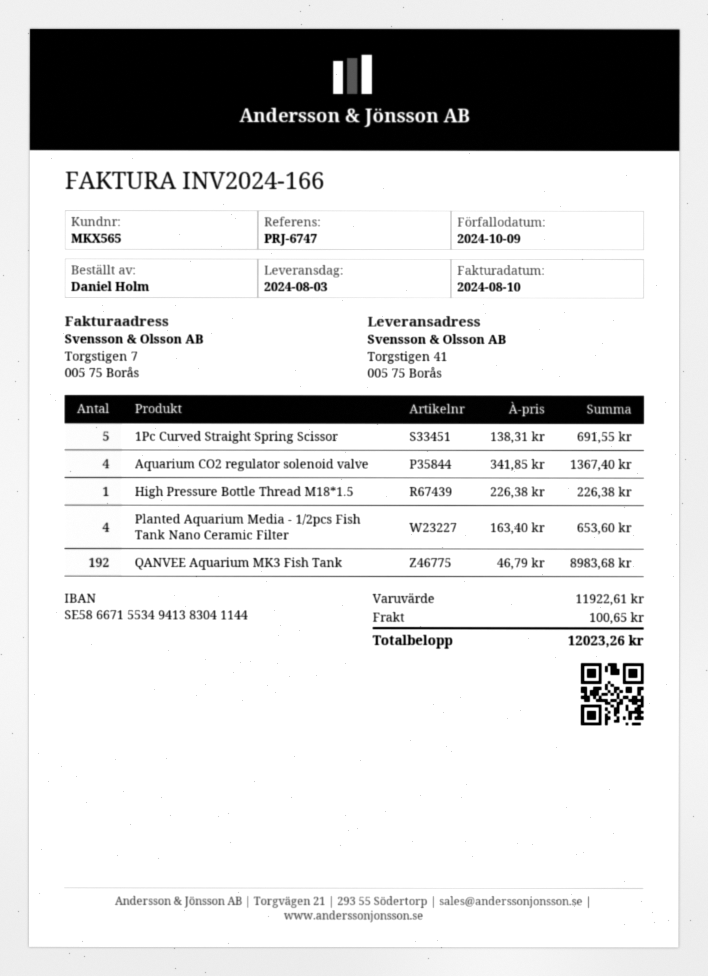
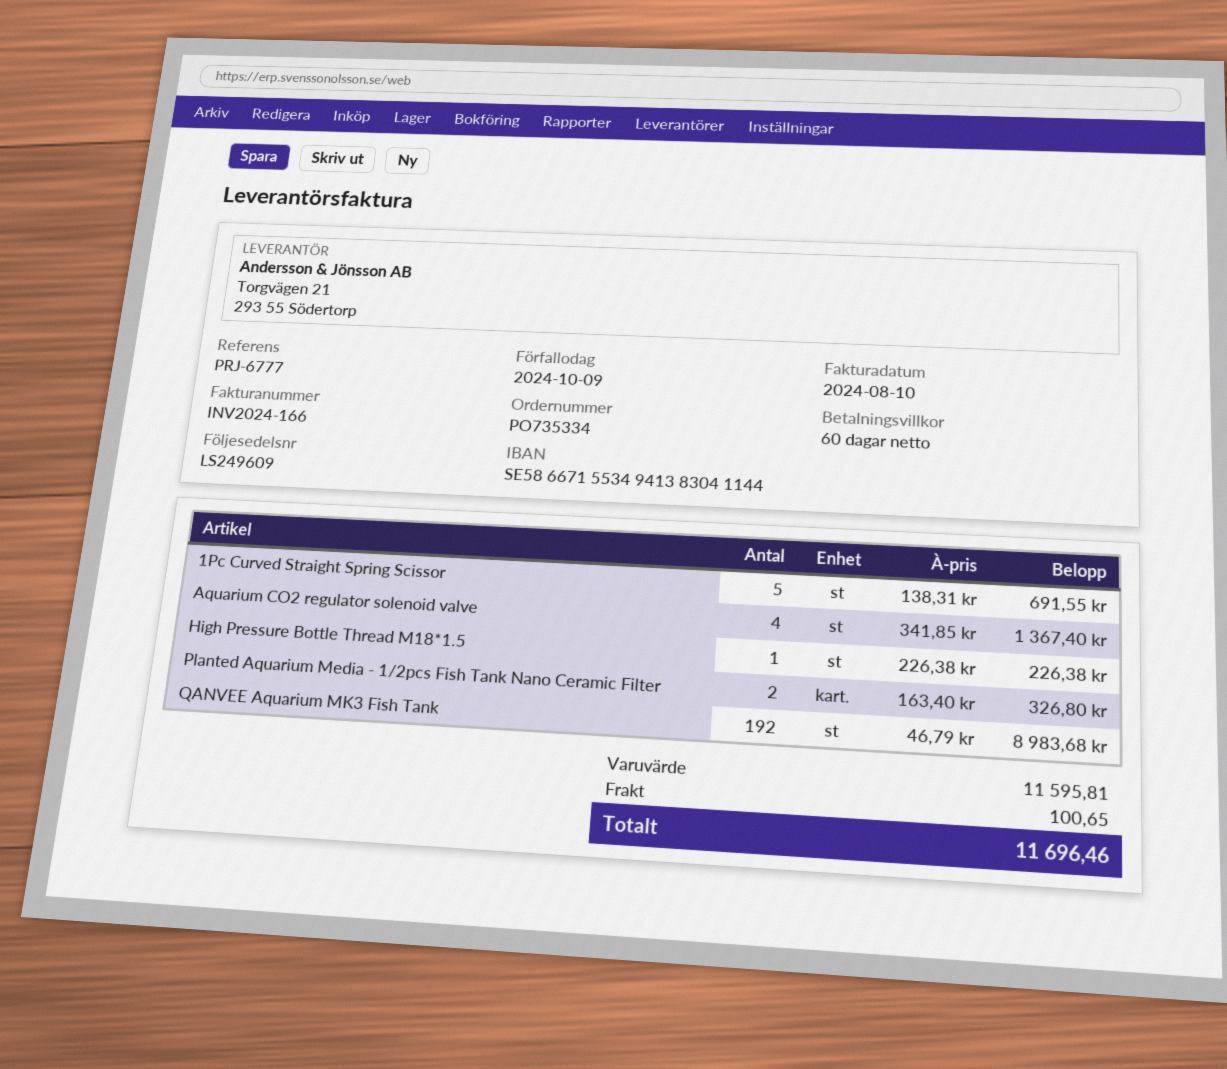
reference: PRJ-6747 -> PRJ-6777
Planted Aquarium Media - 1/2pcs Fish Tank Nano Ceramic Filter: 4 x 163.40 = 653.60 -> 2 x 163.40 = 326.80
subtotal: 11922.61 -> 11595.81
total: 12023.26 -> 11696.46

